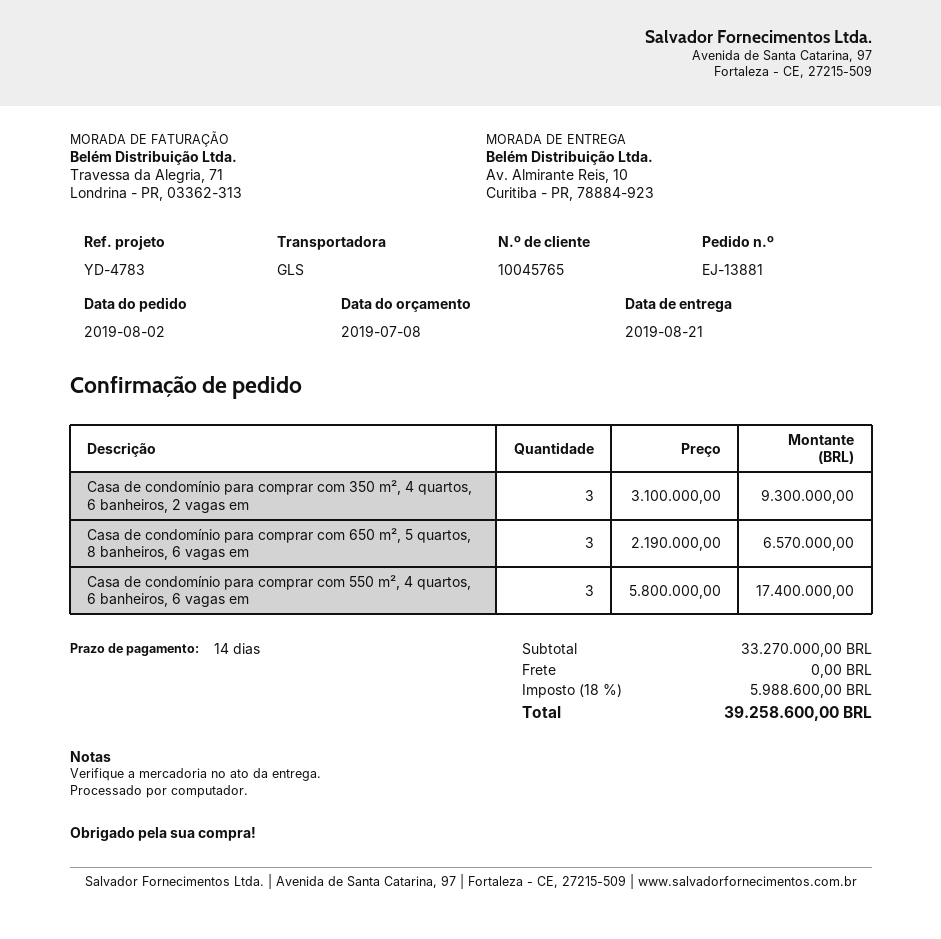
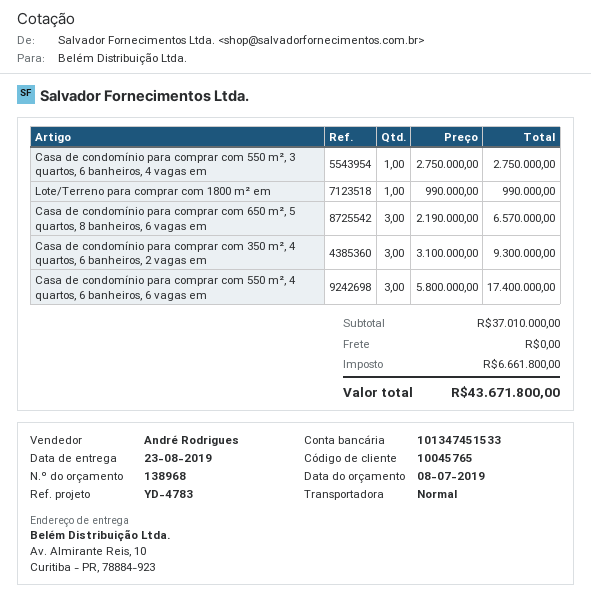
delivery date: 2019-08-21 -> 2019-08-23
shipping method: GLS -> standard
Casa de condomínio para comprar com 550 m², 3 quartos, 6 banheiros, 4 vagas em: none -> 1 x 2750000.00 = 2750000.00
Lote/Terreno para comprar com 1800 m² em: none -> 1 x 990000.00 = 990000.00
subtotal: 33270000.00 -> 37010000.00
tax: 5988600.00 -> 6661800.00
total: 39258600.00 -> 43671800.00

